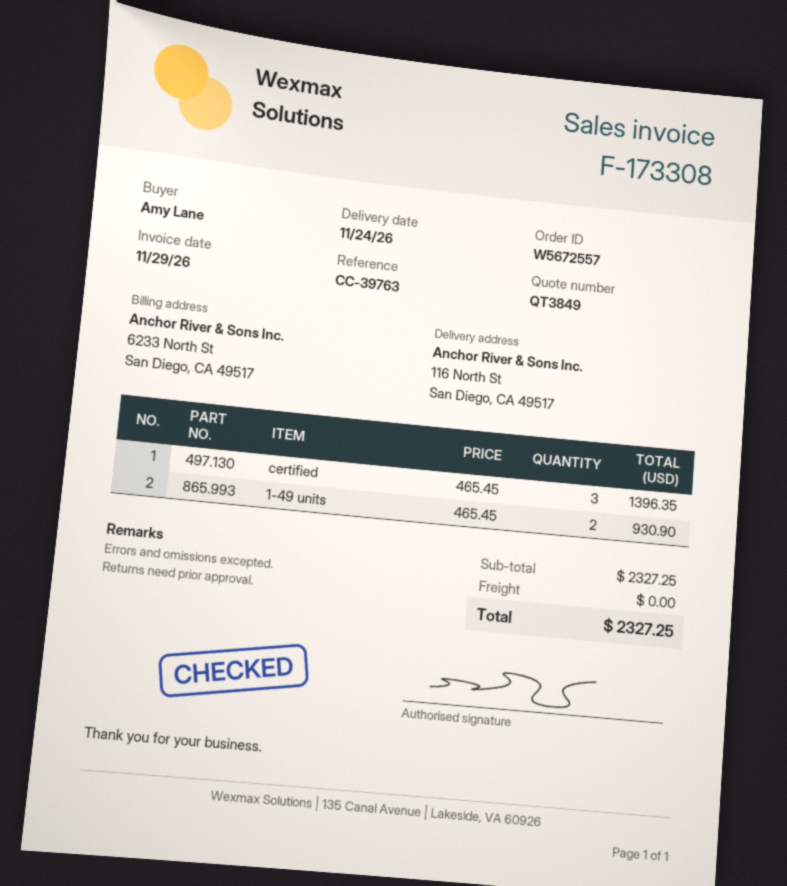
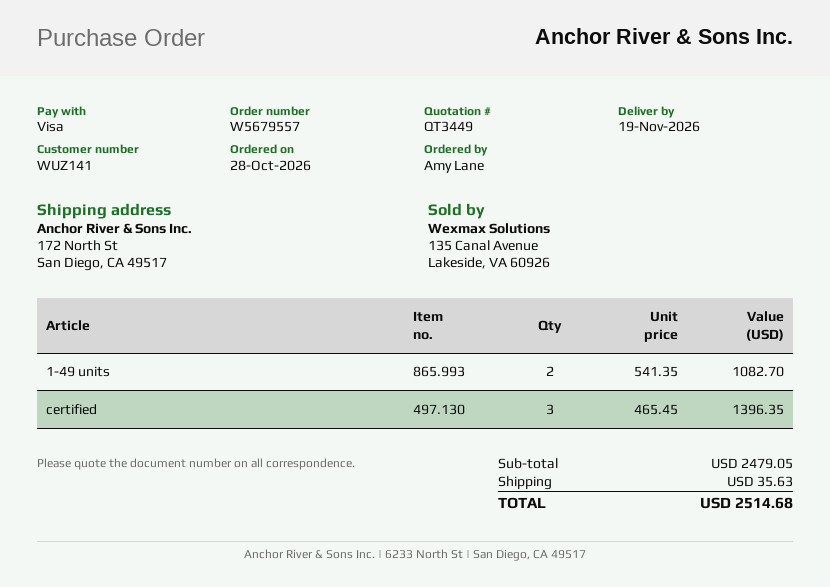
quote number: QT3849 -> QT3449
order number: W5672557 -> W5679557
delivery date: 2026-11-24 -> 2026-11-19
ship to: 116 North St, San Diego, CA 49517 -> 172 North St, San Diego, CA 49517
1-49 units: 2 x 465.45 = 930.90 -> 2 x 541.35 = 1082.70
subtotal: 2327.25 -> 2479.05
shipping: 0.00 -> 35.63
total: 2327.25 -> 2514.68

